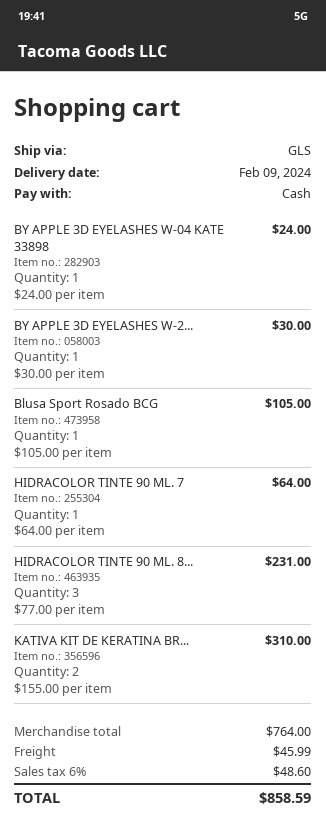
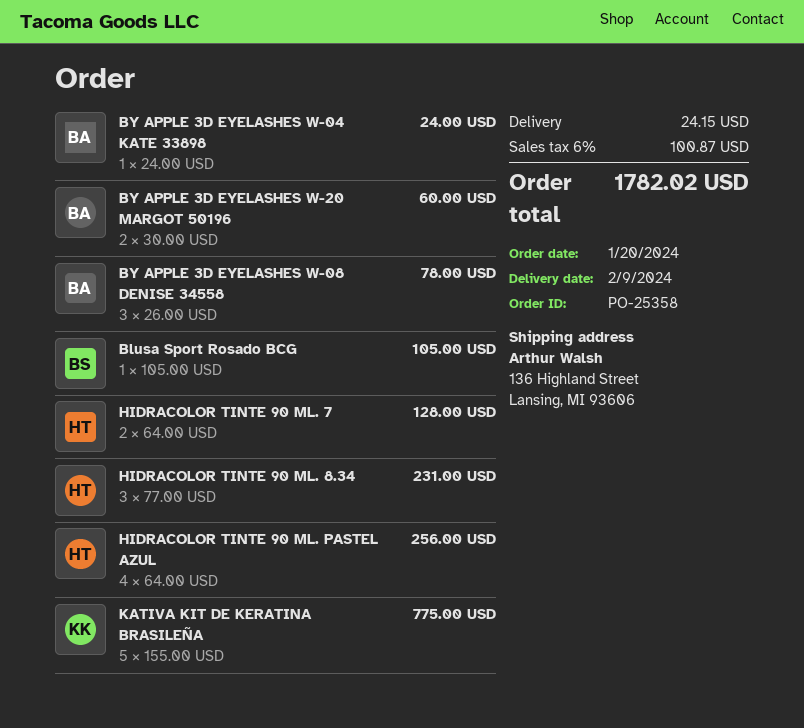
BY APPLE 3D EYELASHES W-2...: 1 x 30.00 = 30.00 -> 2 x 30.00 = 60.00
HIDRACOLOR TINTE 90 ML. 7: 1 x 64.00 = 64.00 -> 2 x 64.00 = 128.00
KATIVA KIT DE KERATINA BR...: 2 x 155.00 = 310.00 -> 5 x 155.00 = 775.00
BY APPLE 3D EYELASHES W-08 DENISE 34558: none -> 3 x 26.00 = 78.00
HIDRACOLOR TINTE 90 ML. PASTEL AZUL: none -> 4 x 64.00 = 256.00
shipping: 45.99 -> 24.15
tax: 6% = 48.60 -> 6% = 100.87
total: 858.59 -> 1782.02

